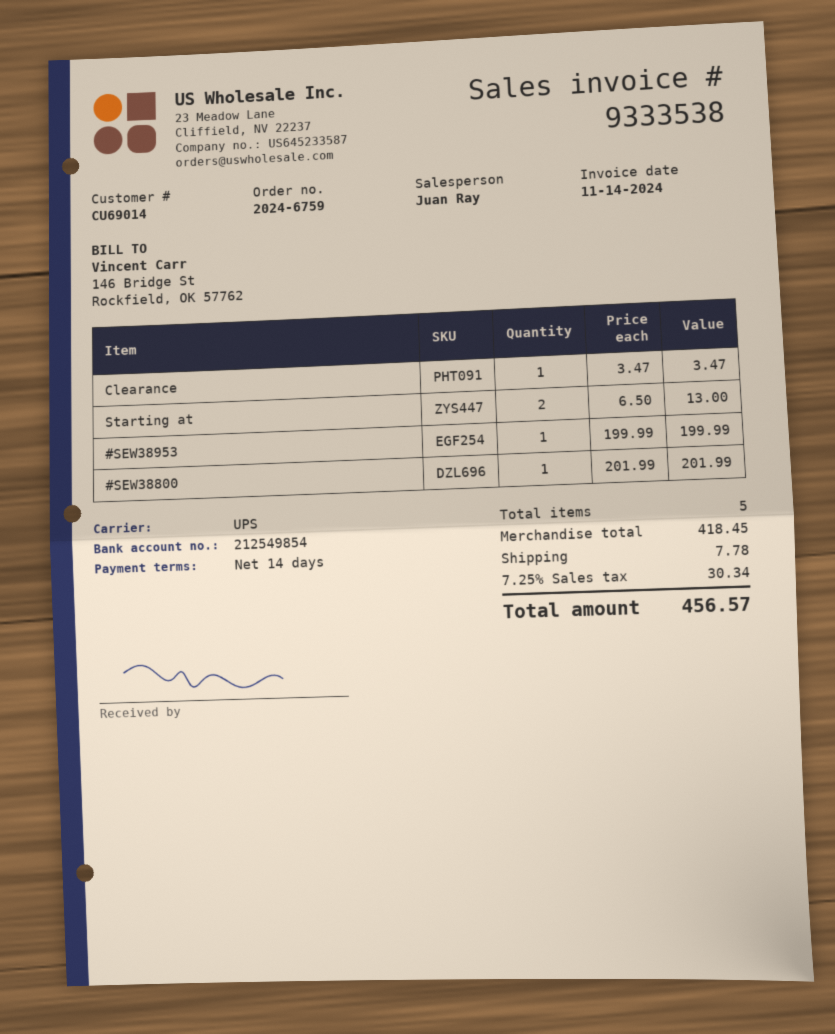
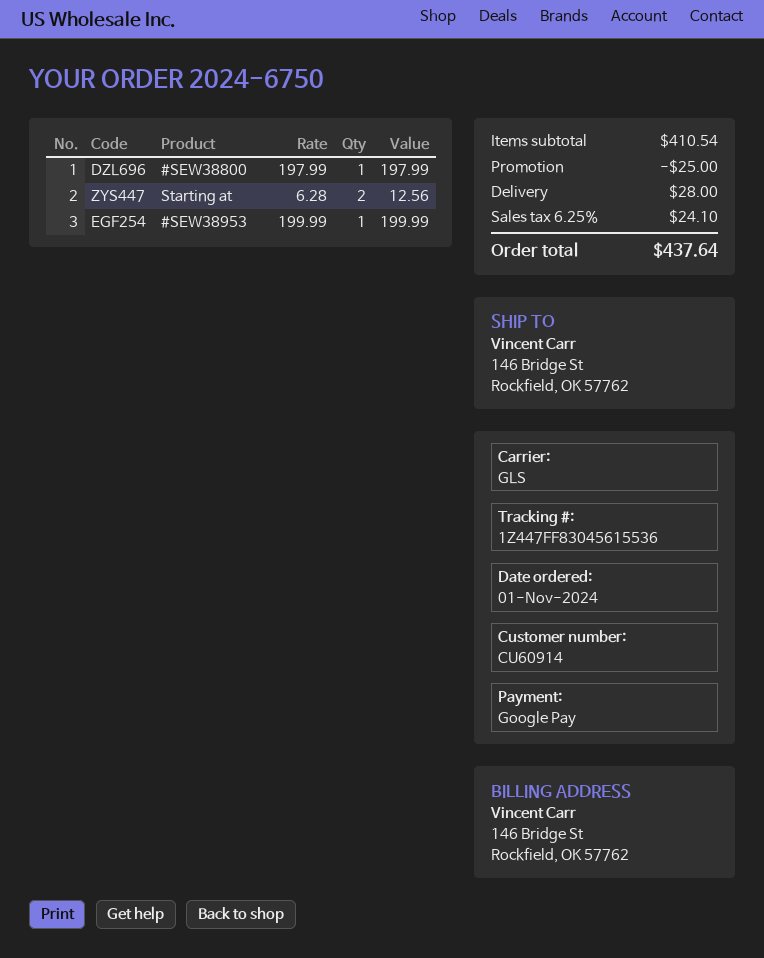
order number: 2024-6759 -> 2024-6750
customer number: CU69014 -> CU60914
shipping method: UPS -> GLS
Clearance: 1 x 3.47 = 3.47 -> none
Starting at: 2 x 6.50 = 13.00 -> 2 x 6.28 = 12.56
#SEW38800: 1 x 201.99 = 201.99 -> 1 x 197.99 = 197.99
subtotal: 418.45 -> 410.54
discount: none -> 25.00
shipping: 7.78 -> 28.00
tax: 7.25% = 30.34 -> 6.25% = 24.10
total: 456.57 -> 437.64

